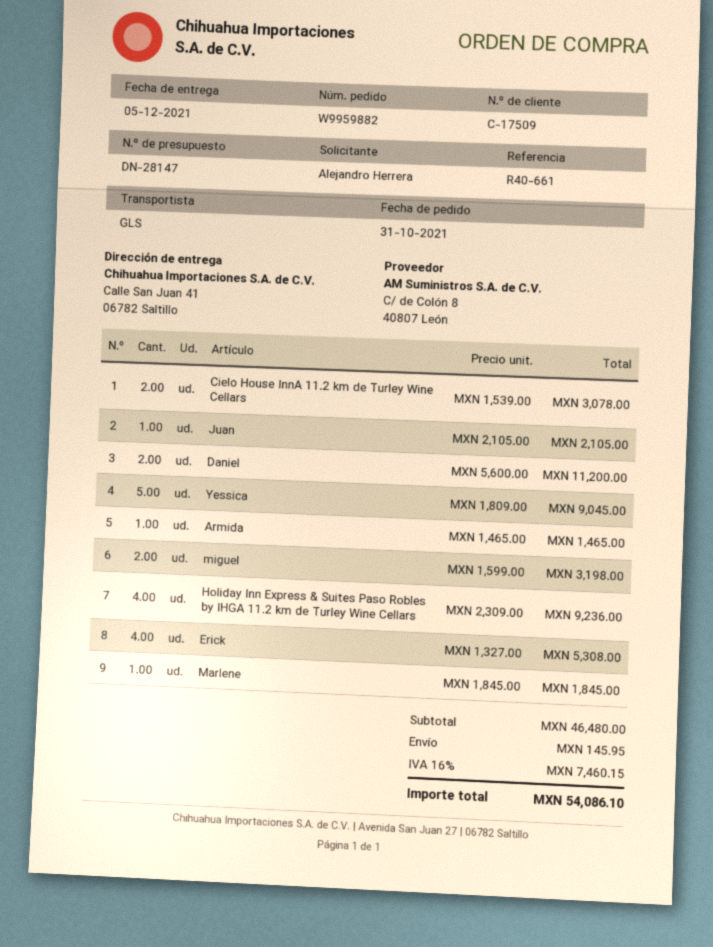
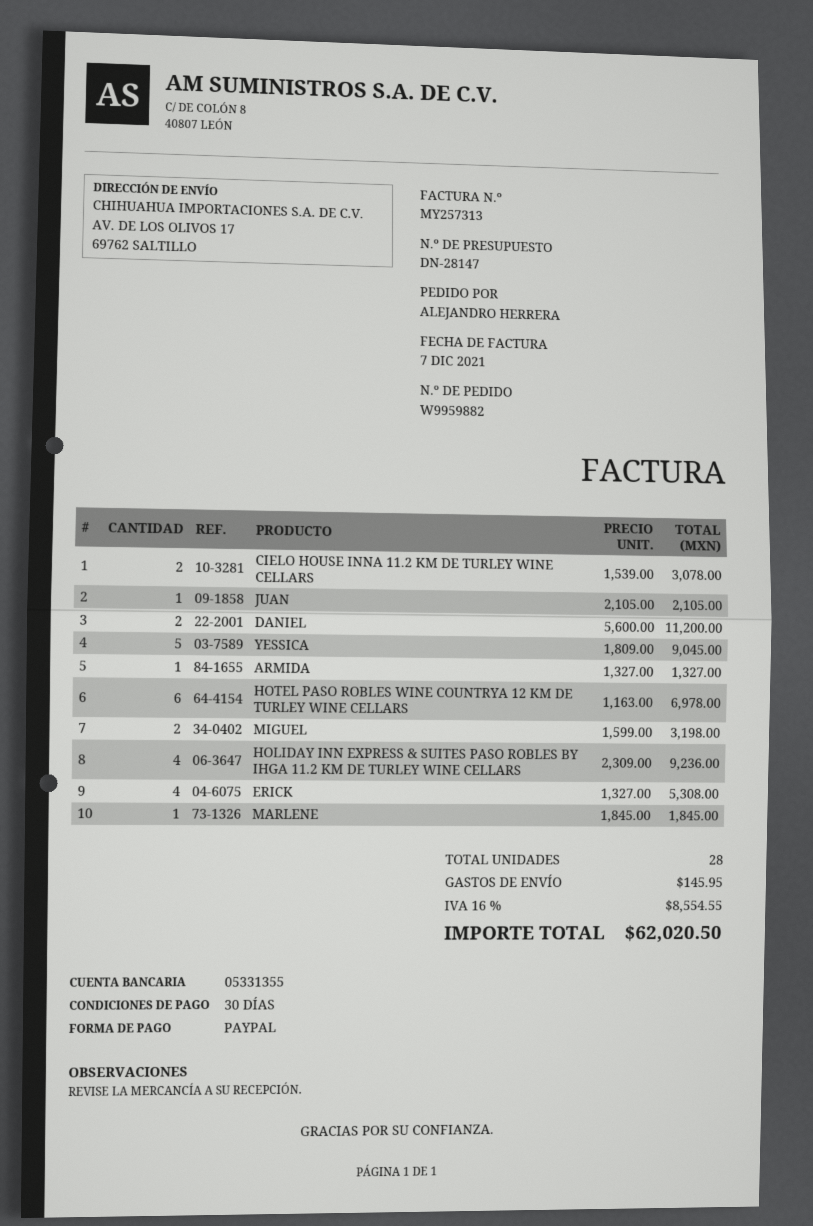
ship to: Calle San Juan 41, 06782 Saltillo -> AV. DE LOS OLIVOS 17, 69762 SALTILLO
Armida: 1 x 1465.00 = 1465.00 -> 1 x 1327.00 = 1327.00
HOTEL PASO ROBLES WINE COUNTRYA 12 KM DE TURLEY WINE CELLARS: none -> 6 x 1163.00 = 6978.00
tax: 16% = 7460.15 -> 16% = 8554.55
total: 54086.10 -> 62020.50

